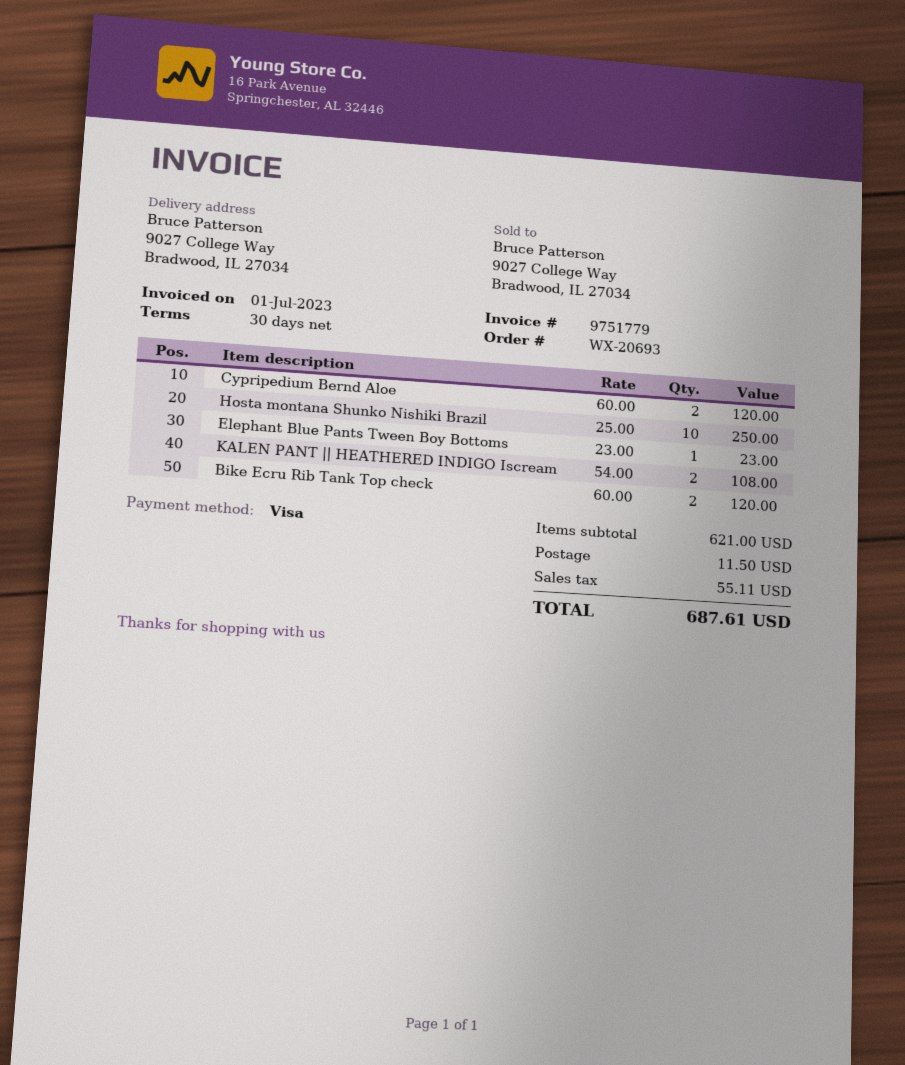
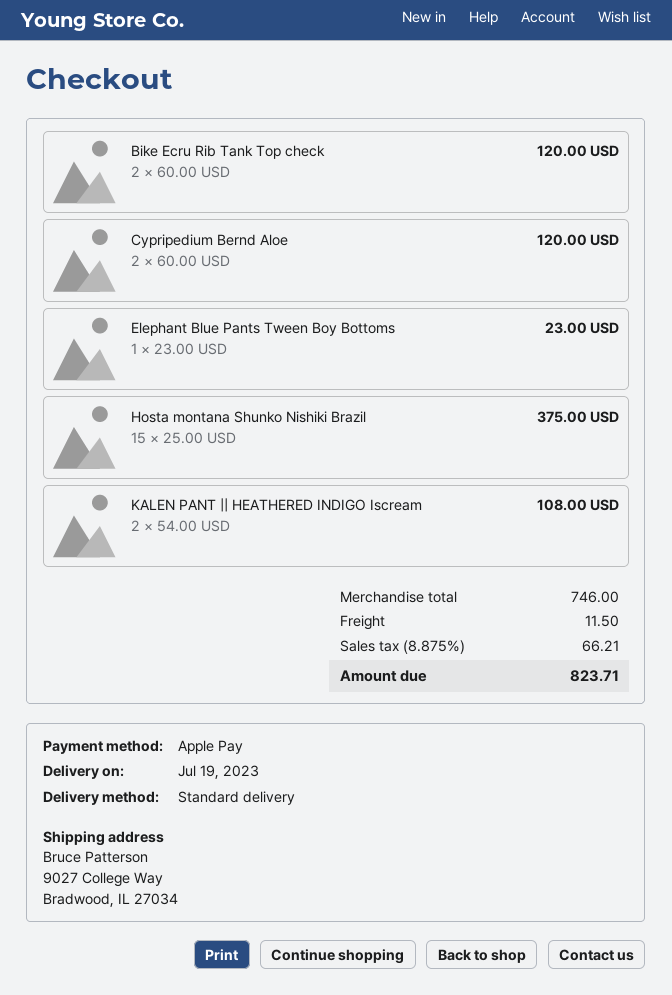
payment method: Visa -> Apple Pay
Hosta montana Shunko Nishiki Brazil: 10 x 25.00 = 250.00 -> 15 x 25.00 = 375.00
subtotal: 621.00 -> 746.00
tax: 55.11 -> 66.21
total: 687.61 -> 823.71

